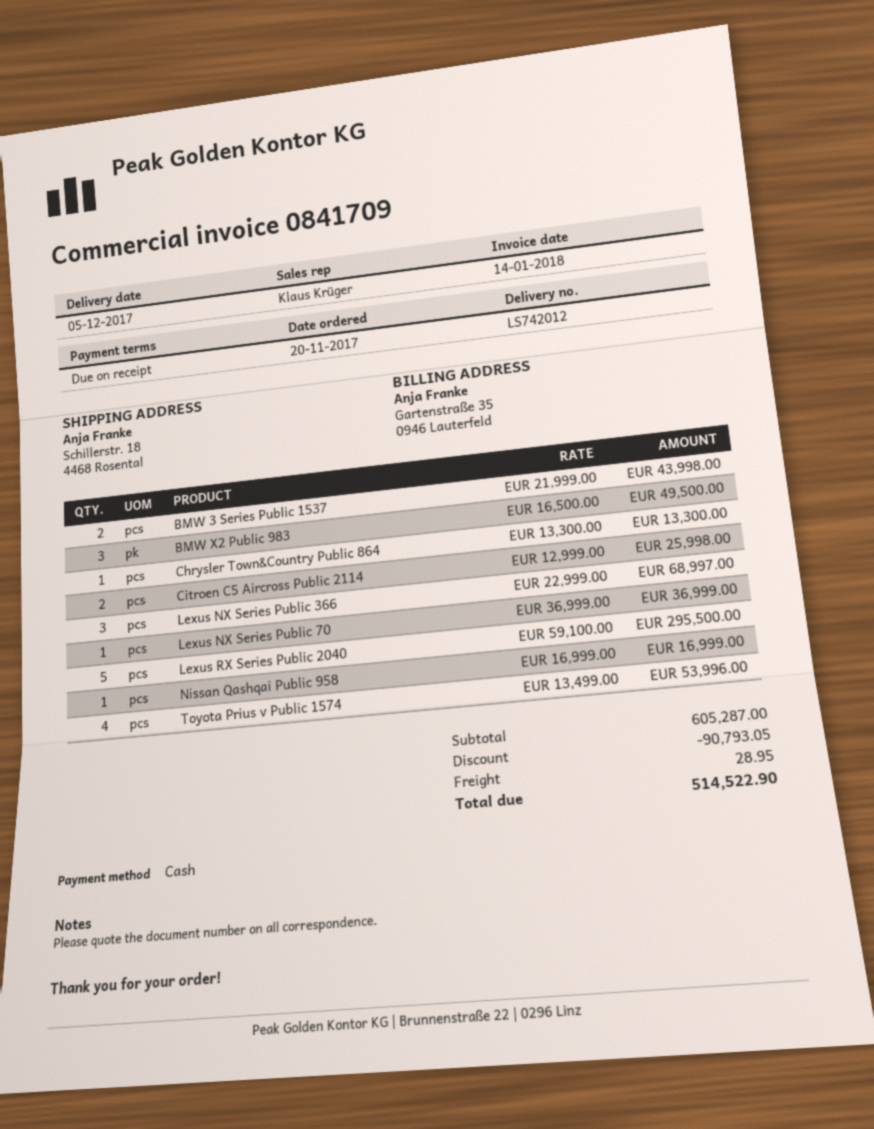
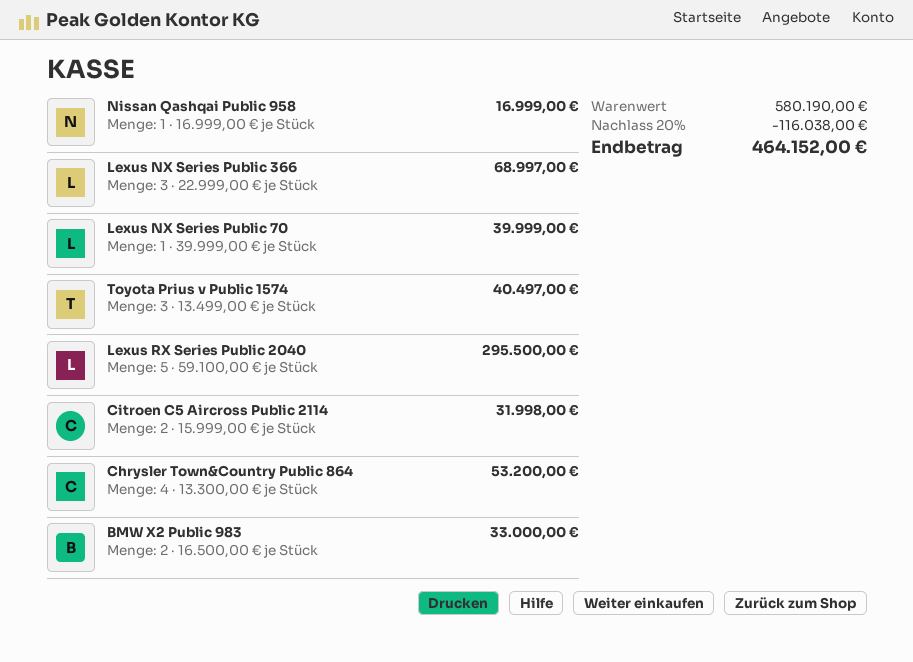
BMW 3 Series Public 1537: 2 x 21999.00 = 43998.00 -> none
BMW X2 Public 983: 3 x 16500.00 = 49500.00 -> 2 x 16500.00 = 33000.00
Chrysler Town&Country Public 864: 1 x 13300.00 = 13300.00 -> 4 x 13300.00 = 53200.00
Citroen C5 Aircross Public 2114: 2 x 12999.00 = 25998.00 -> 2 x 15999.00 = 31998.00
Lexus NX Series Public 70: 1 x 36999.00 = 36999.00 -> 1 x 39999.00 = 39999.00
Toyota Prius v Public 1574: 4 x 13499.00 = 53996.00 -> 3 x 13499.00 = 40497.00
subtotal: 605287.00 -> 580190.00
discount: 90793.05 -> 116038.00
shipping: 28.95 -> none
total: 514522.90 -> 464152.00

